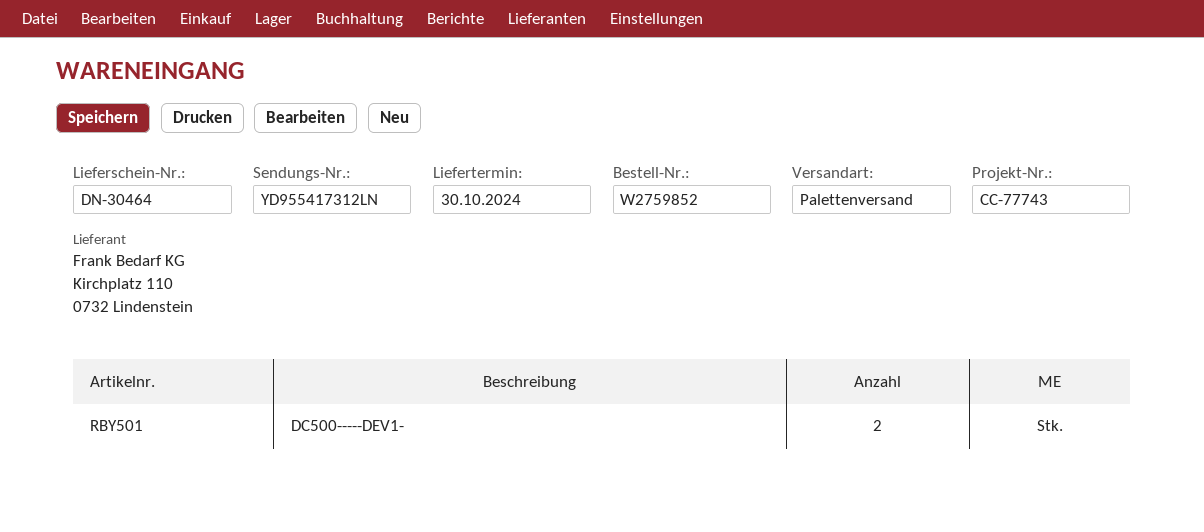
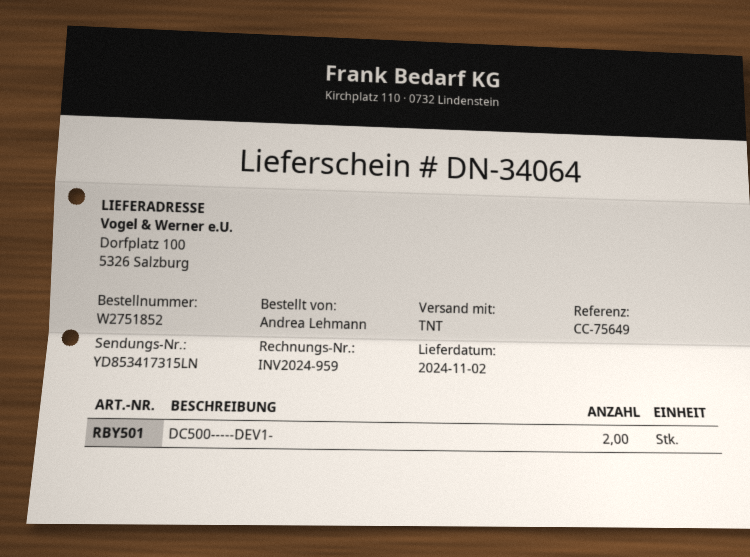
order number: W2759852 -> W2751852
delivery note number: DN-30464 -> DN-34064
delivery date: 2024-10-30 -> 2024-11-02
reference: CC-77743 -> CC-75649
shipping method: pallet freight -> TNT
tracking number: YD955417312LN -> YD853417315LN

